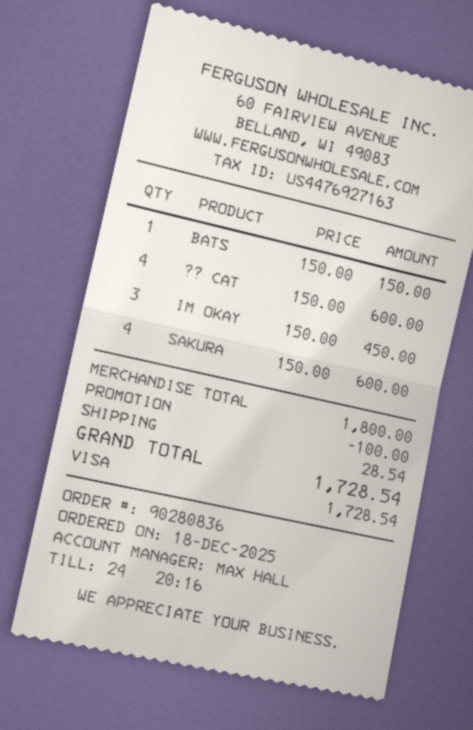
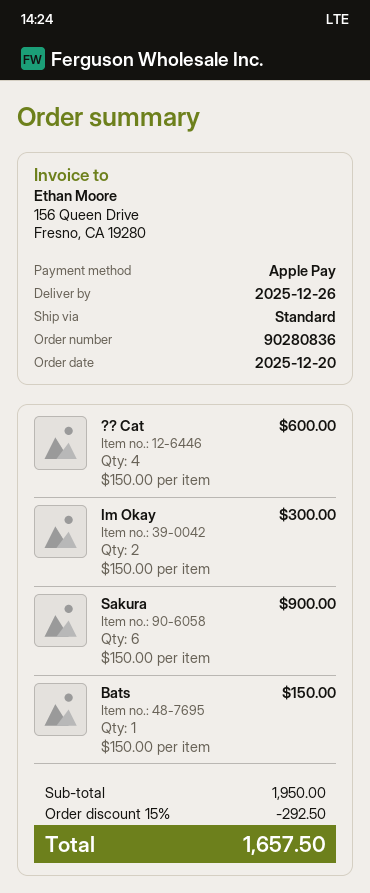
order date: 2025-12-18 -> 2025-12-20
payment method: Visa -> Apple Pay
IM OKAY: 3 x 150.00 = 450.00 -> 2 x 150.00 = 300.00
SAKURA: 4 x 150.00 = 600.00 -> 6 x 150.00 = 900.00
subtotal: 1800.00 -> 1950.00
discount: 100.00 -> 292.50
shipping: 28.54 -> none
total: 1728.54 -> 1657.50

